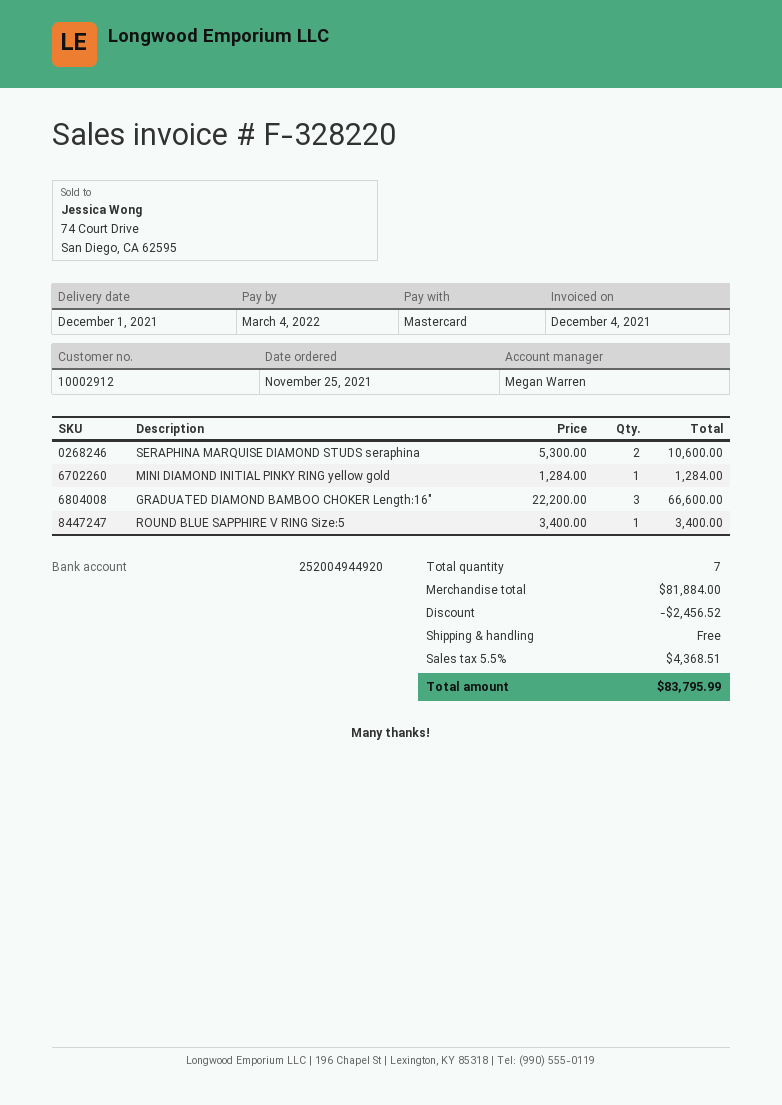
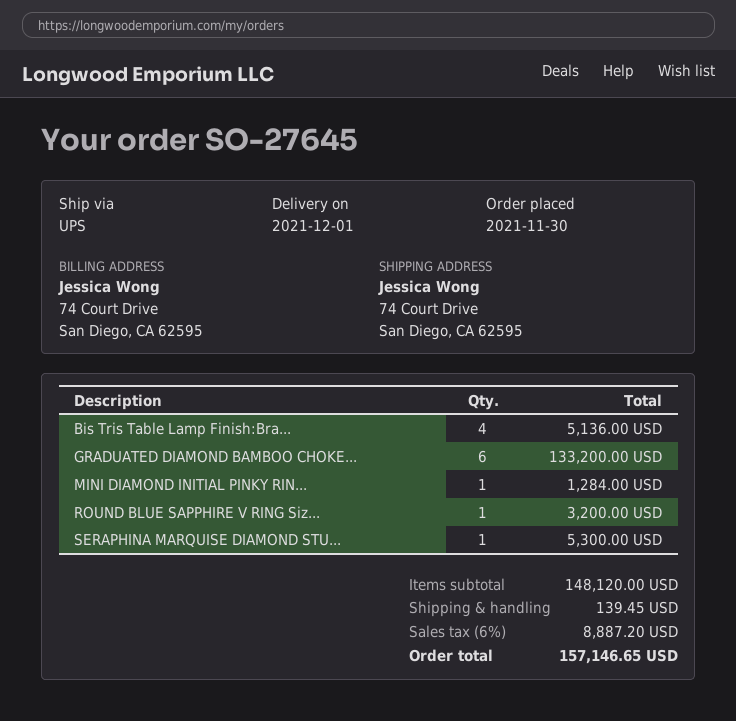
order date: 2021-11-25 -> 2021-11-30
SERAPHINA MARQUISE DIAMOND STUDS seraphina: 2 for 10600.00 -> 1 for 5300.00
GRADUATED DIAMOND BAMBOO CHOKER Length:16": 3 for 66600.00 -> 6 for 133200.00
ROUND BLUE SAPPHIRE V RING Size:5: 1 for 3400.00 -> 1 for 3200.00
Bis Tris Table Lamp Finish:Bra...: none -> 4 for 5136.00
subtotal: 81884.00 -> 148120.00
discount: 2456.52 -> none
shipping: 0.00 -> 139.45
tax: 5.5% = 4368.51 -> 6% = 8887.20
total: 83795.99 -> 157146.65

